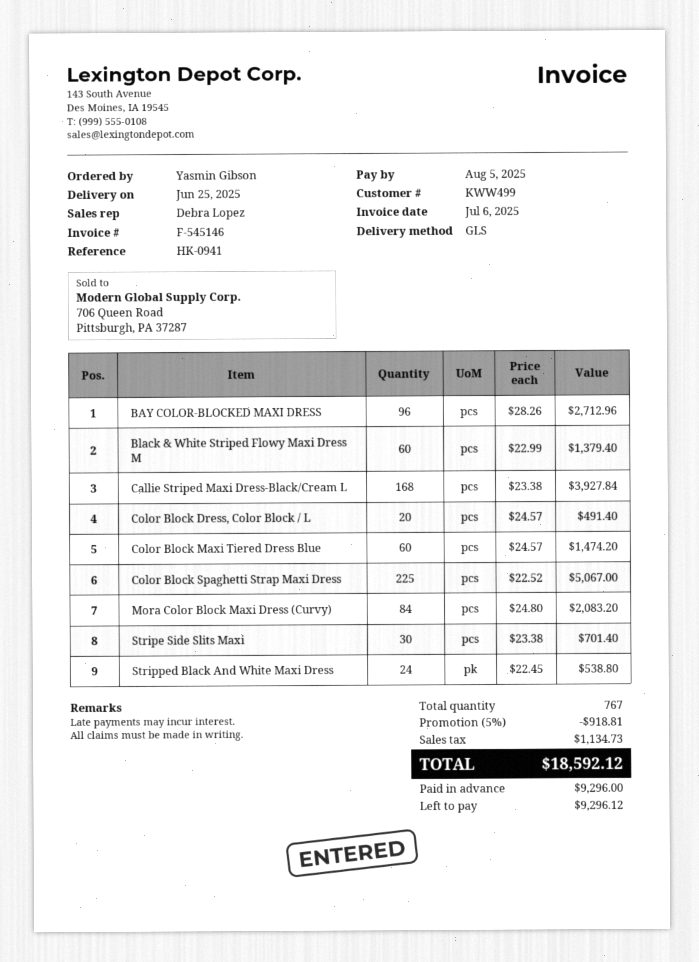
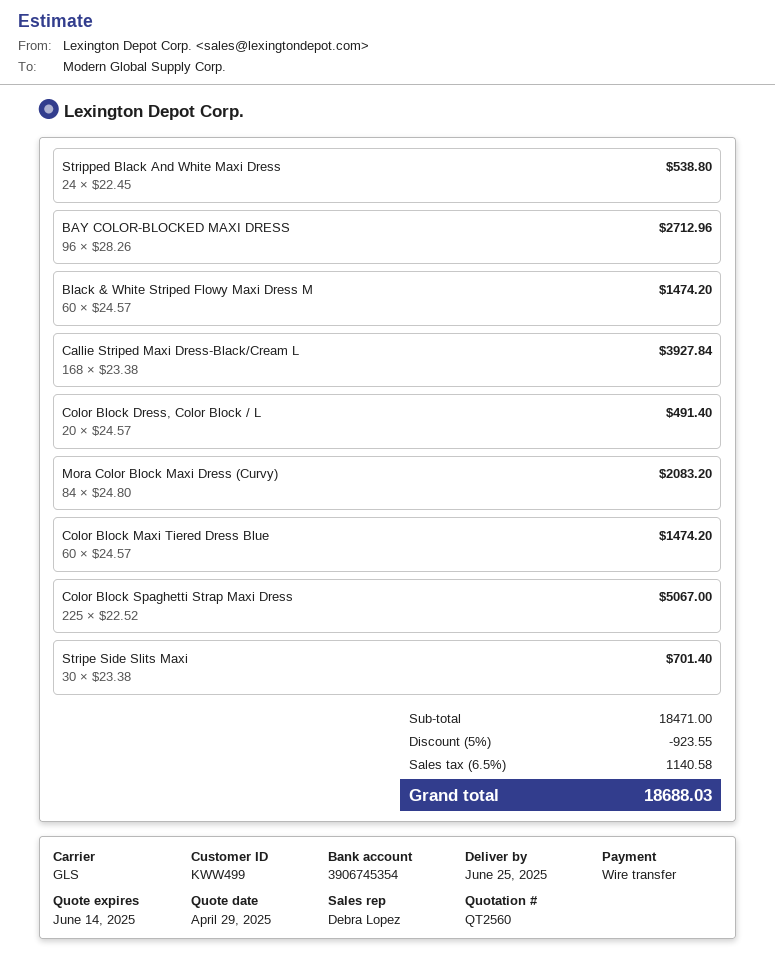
Black & White Striped Flowy Maxi Dress M: 60 x 22.99 = 1379.40 -> 60 x 24.57 = 1474.20
discount: 5% = 918.81 -> 5% = 923.55
tax: 1134.73 -> 1140.58
total: 18592.12 -> 18688.03

